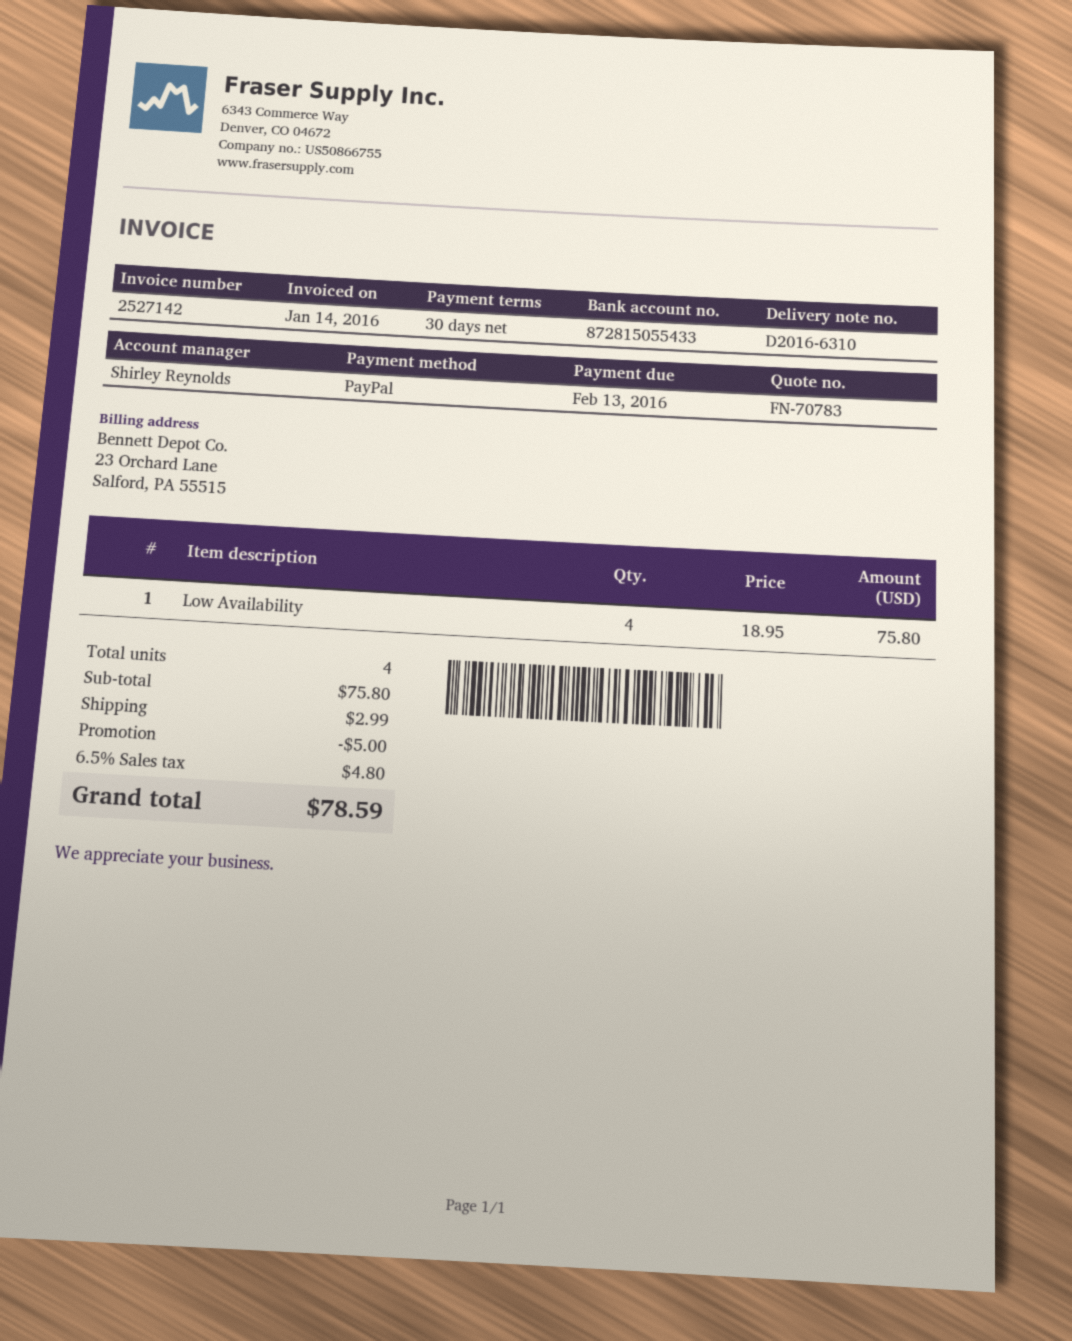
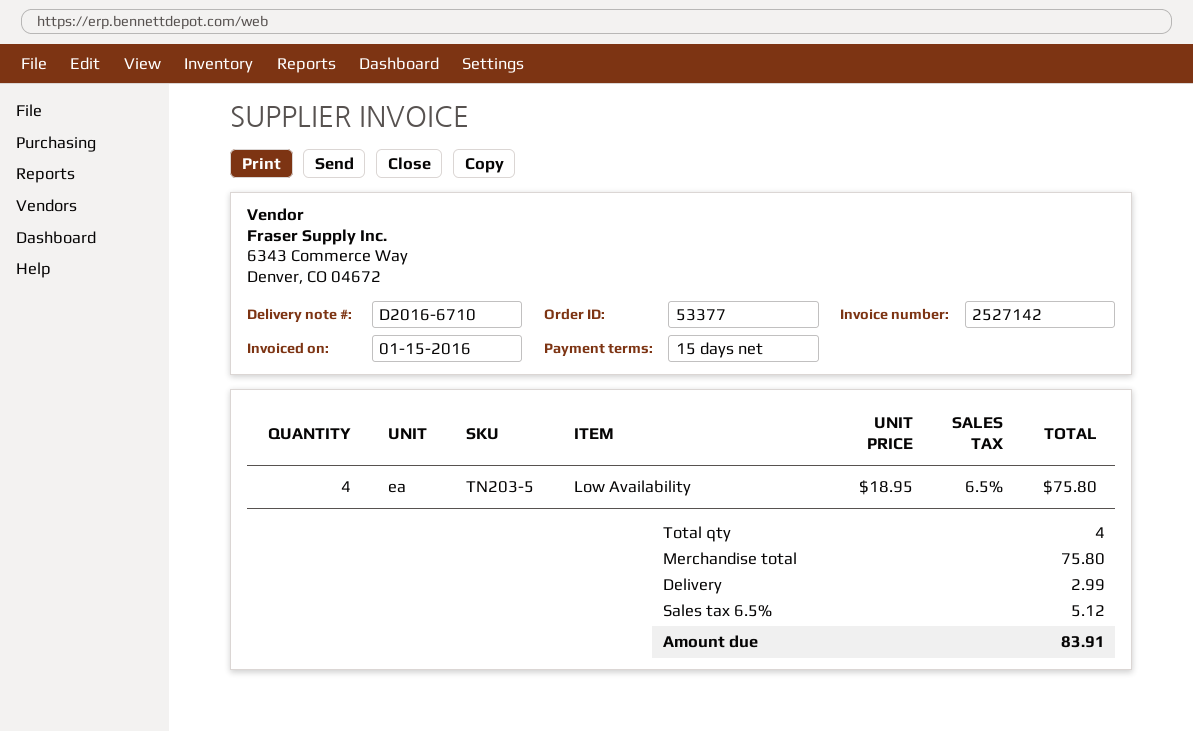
delivery note number: D2016-6310 -> D2016-6710
invoice date: 2016-01-14 -> 2016-01-15
payment terms: 30 days -> 15 days
discount: 5.00 -> none
tax: 6.5% = 4.80 -> 6.5% = 5.12
total: 78.59 -> 83.91

